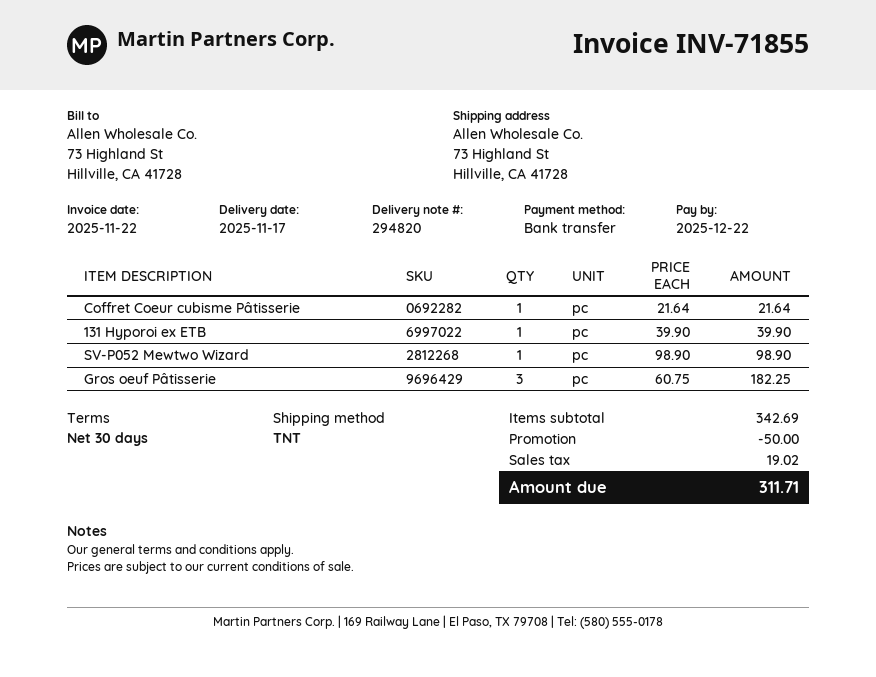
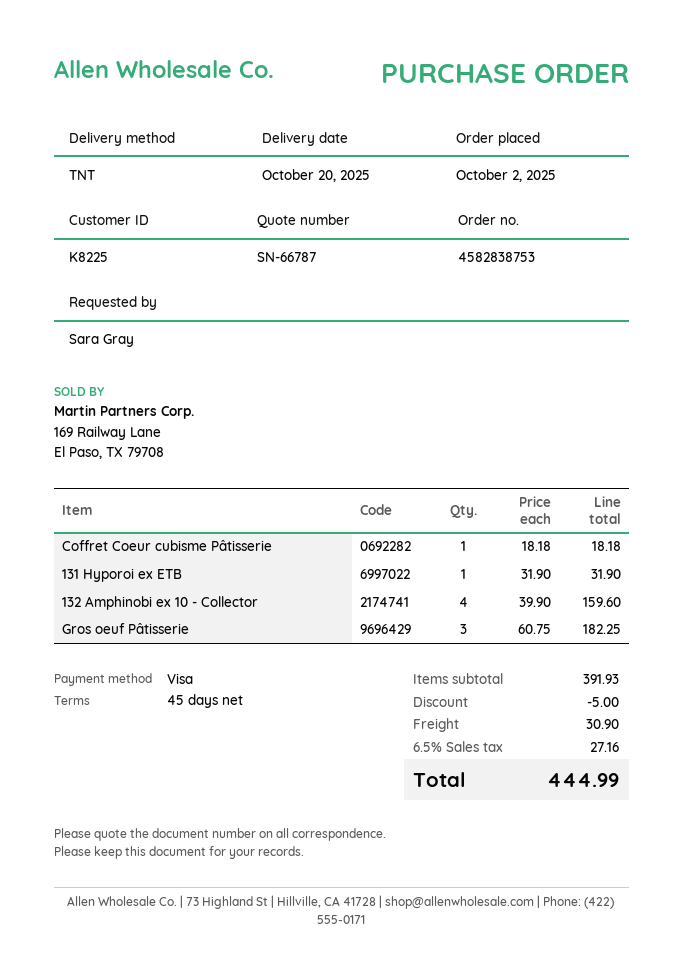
delivery date: 2025-11-17 -> 2025-10-20
payment terms: 30 days -> 45 days
payment method: bank transfer -> Visa
Coffret Coeur cubisme Pâtisserie: 1 x 21.64 = 21.64 -> 1 x 18.18 = 18.18
131 Hyporoi ex ETB: 1 x 39.90 = 39.90 -> 1 x 31.90 = 31.90
SV-P052 Mewtwo Wizard: 1 x 98.90 = 98.90 -> none
132 Amphinobi ex 10 - Collector: none -> 4 x 39.90 = 159.60
subtotal: 342.69 -> 391.93
discount: 50.00 -> 5.00
shipping: none -> 30.90
tax: 19.02 -> 27.16
total: 311.71 -> 444.99

